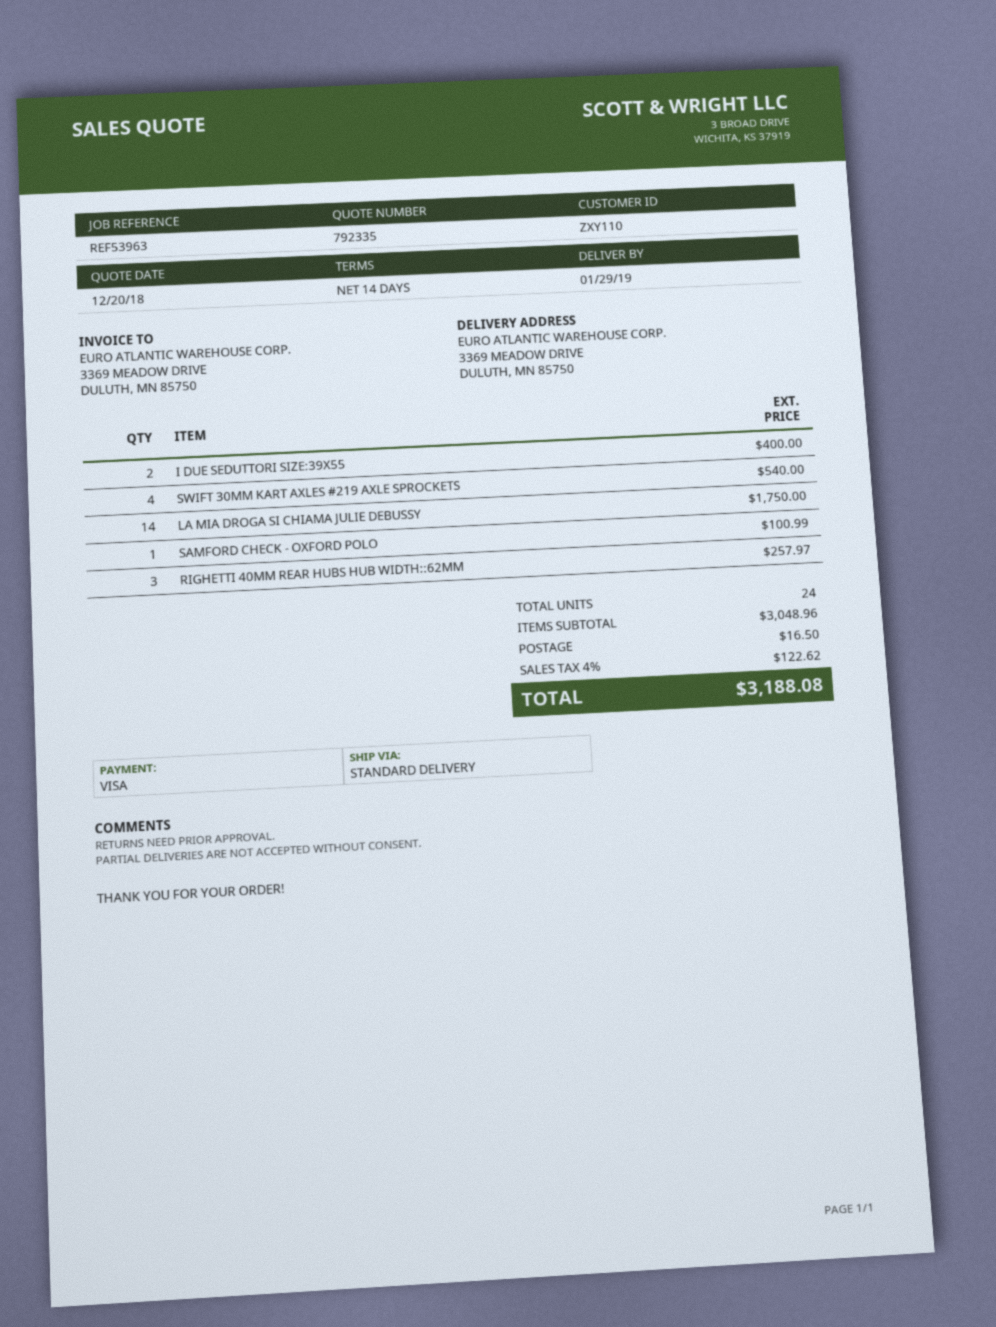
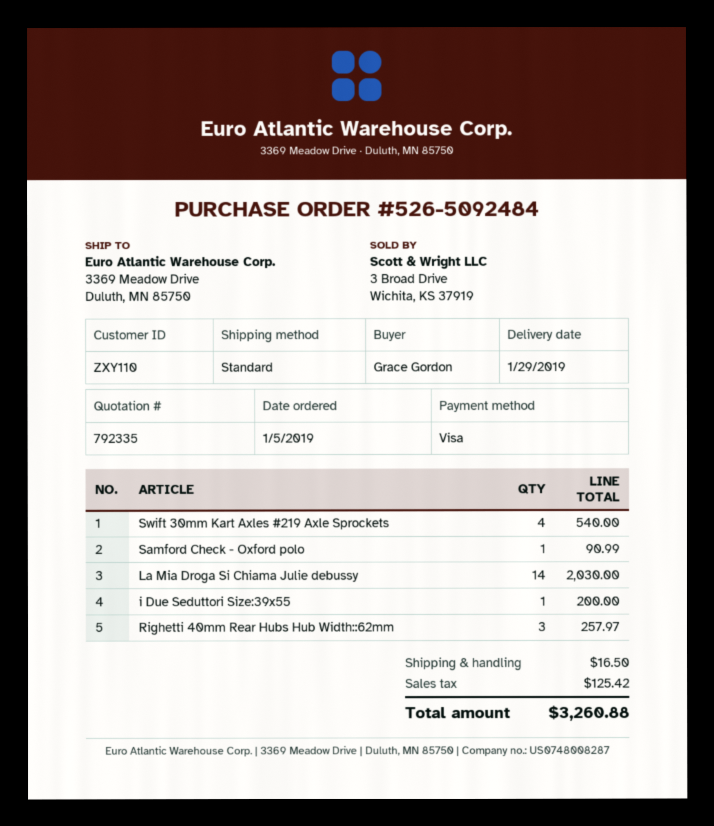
I DUE SEDUTTORI SIZE:39X55: 2 for 400.00 -> 1 for 200.00
LA MIA DROGA SI CHIAMA JULIE DEBUSSY: 14 for 1750.00 -> 14 for 2030.00
SAMFORD CHECK - OXFORD POLO: 1 for 100.99 -> 1 for 90.99
tax: 122.62 -> 125.42
total: 3188.08 -> 3260.88

